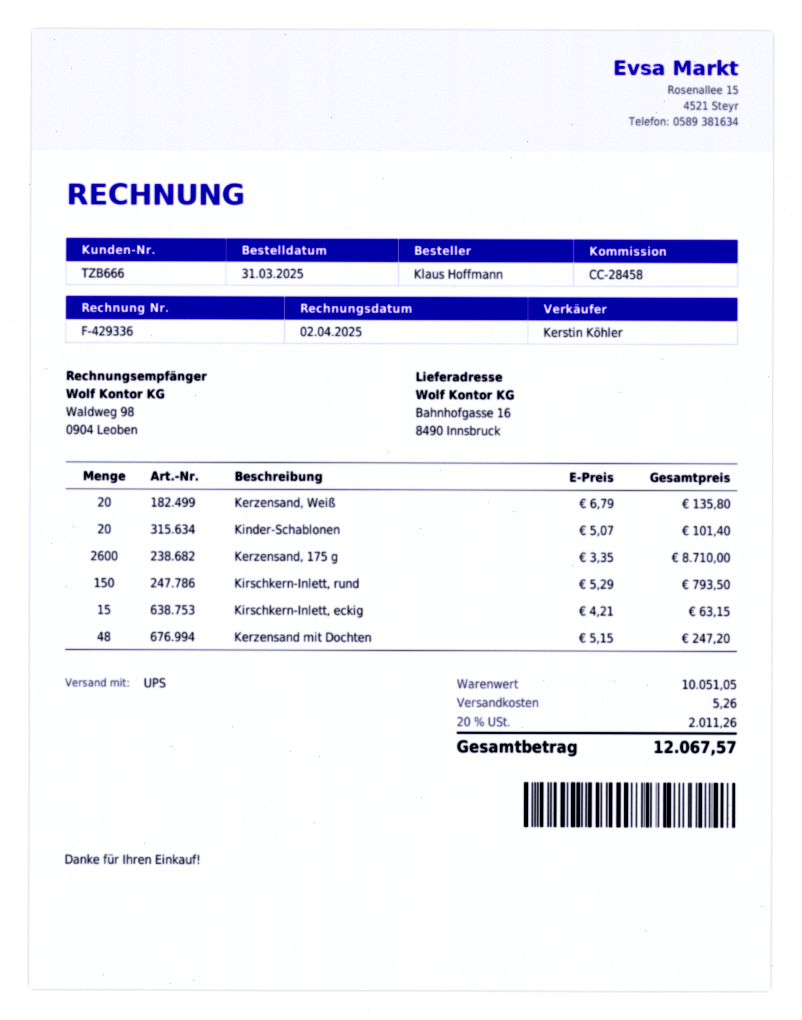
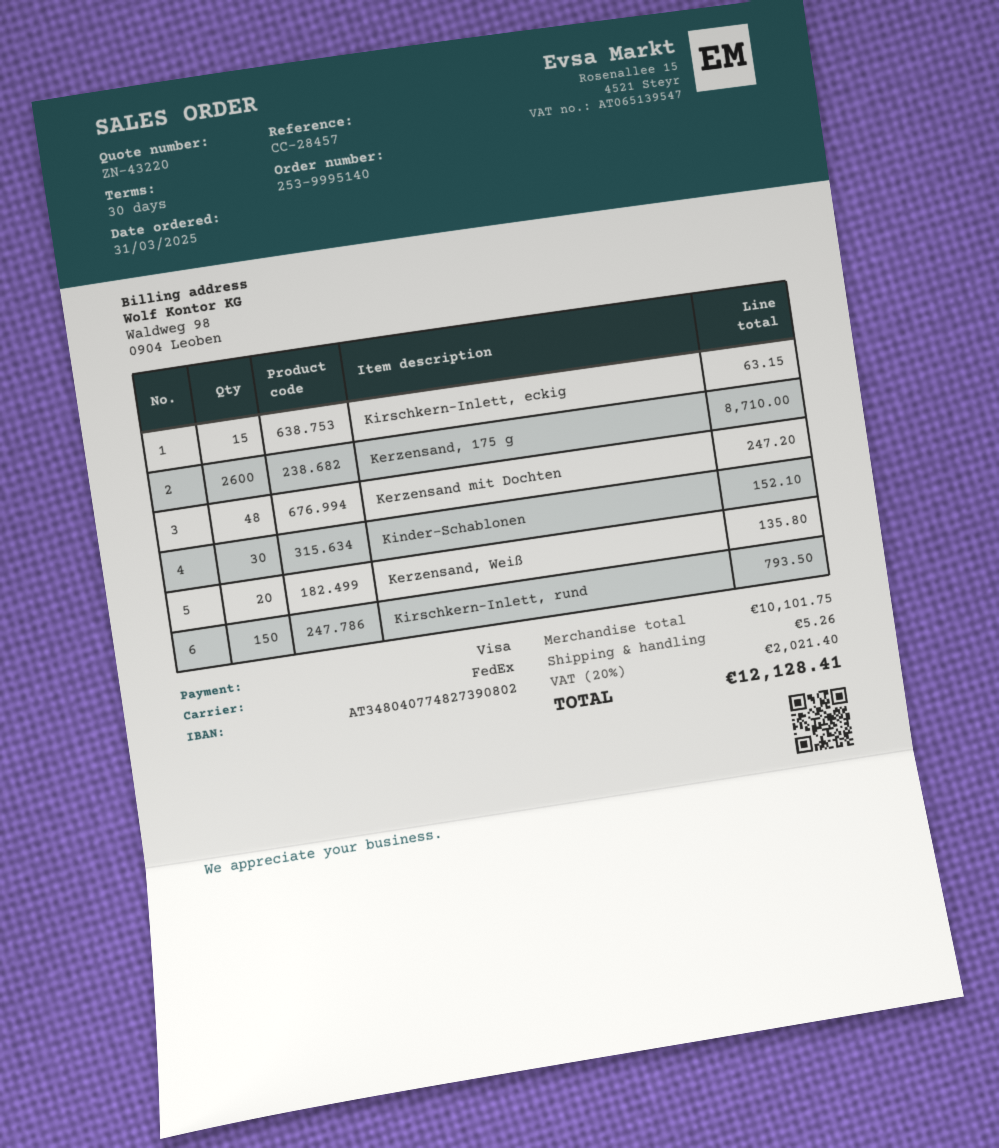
reference: CC-28458 -> CC-28457
shipping method: UPS -> FedEx
Kinder-Schablonen: 20 for 101.40 -> 30 for 152.10
subtotal: 10051.05 -> 10101.75
tax: 20% = 2011.26 -> 20% = 2021.40
total: 12067.57 -> 12128.41

